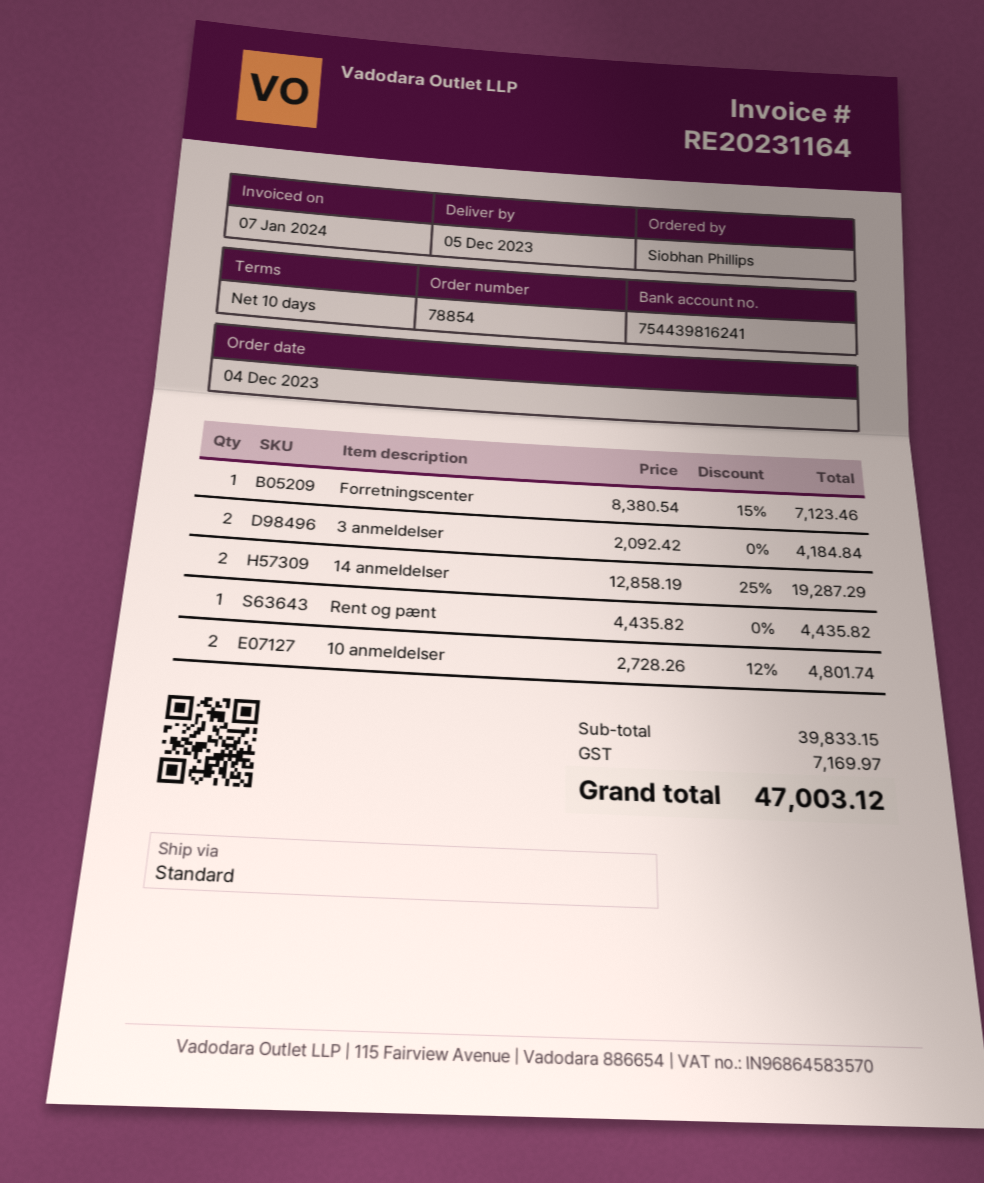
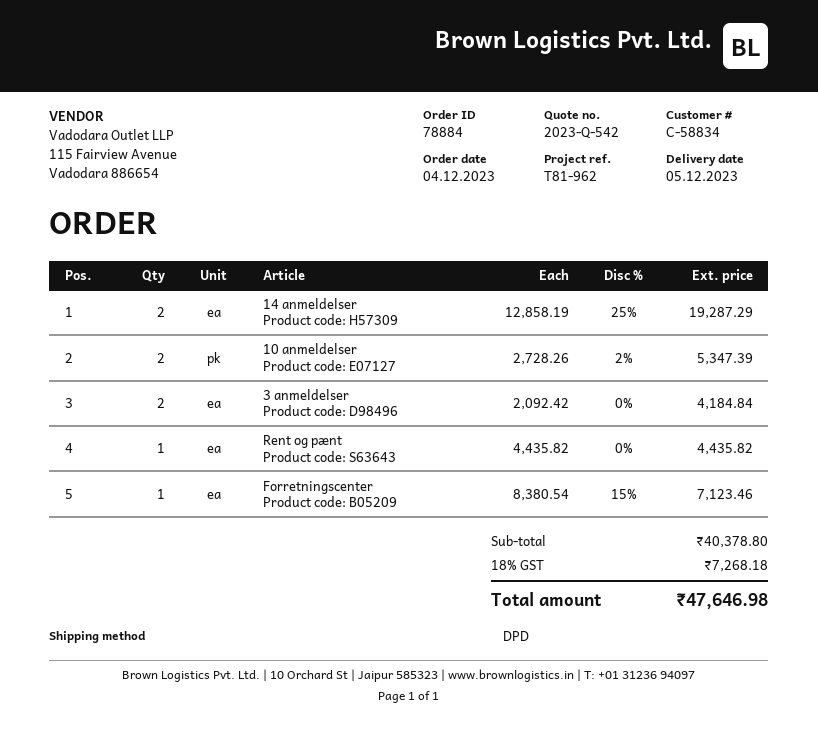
order number: 78854 -> 78884
shipping method: standard -> DPD
10 anmeldelser: 2 x 2728.26 - 12% = 4801.74 -> 2 x 2728.26 - 2% = 5347.39
subtotal: 39833.15 -> 40378.80
tax: 7169.97 -> 7268.18
total: 47003.12 -> 47646.98

